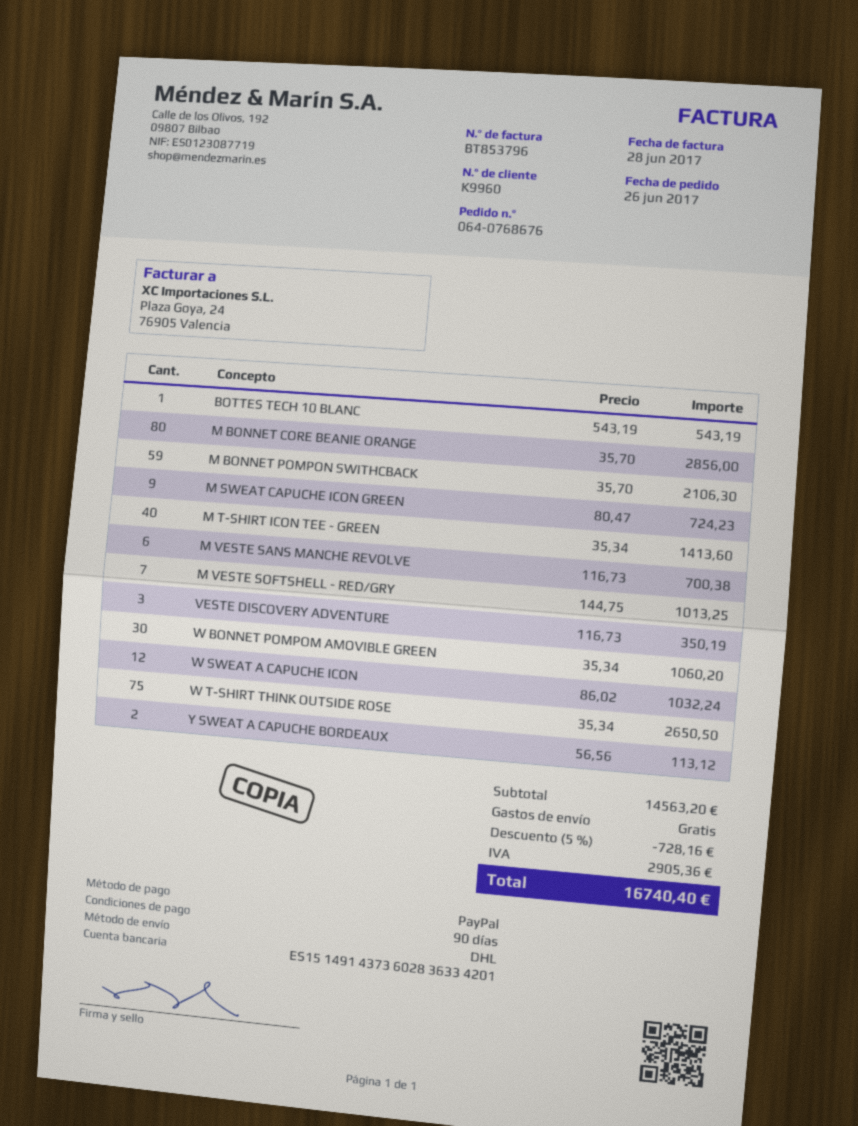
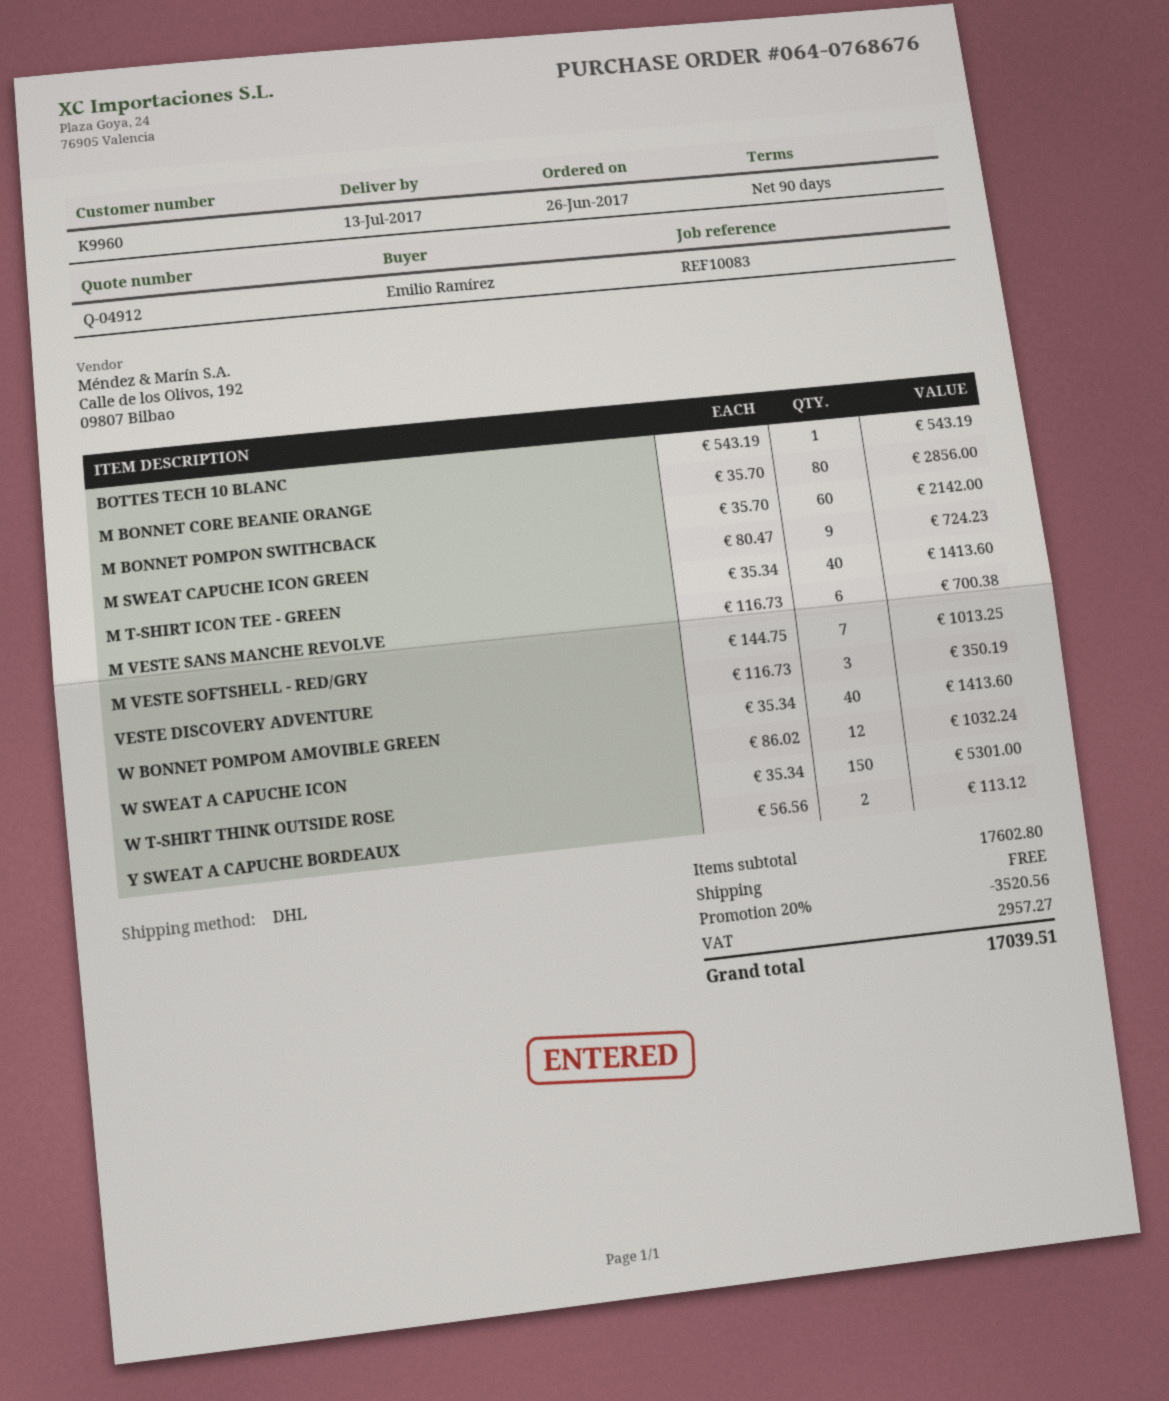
M BONNET POMPON SWITHCBACK: 59 x 35.70 = 2106.30 -> 60 x 35.70 = 2142.00
W BONNET POMPOM AMOVIBLE GREEN: 30 x 35.34 = 1060.20 -> 40 x 35.34 = 1413.60
W T-SHIRT THINK OUTSIDE ROSE: 75 x 35.34 = 2650.50 -> 150 x 35.34 = 5301.00
subtotal: 14563.20 -> 17602.80
discount: 5% = 728.16 -> 20% = 3520.56
tax: 2905.36 -> 2957.27
total: 16740.40 -> 17039.51

